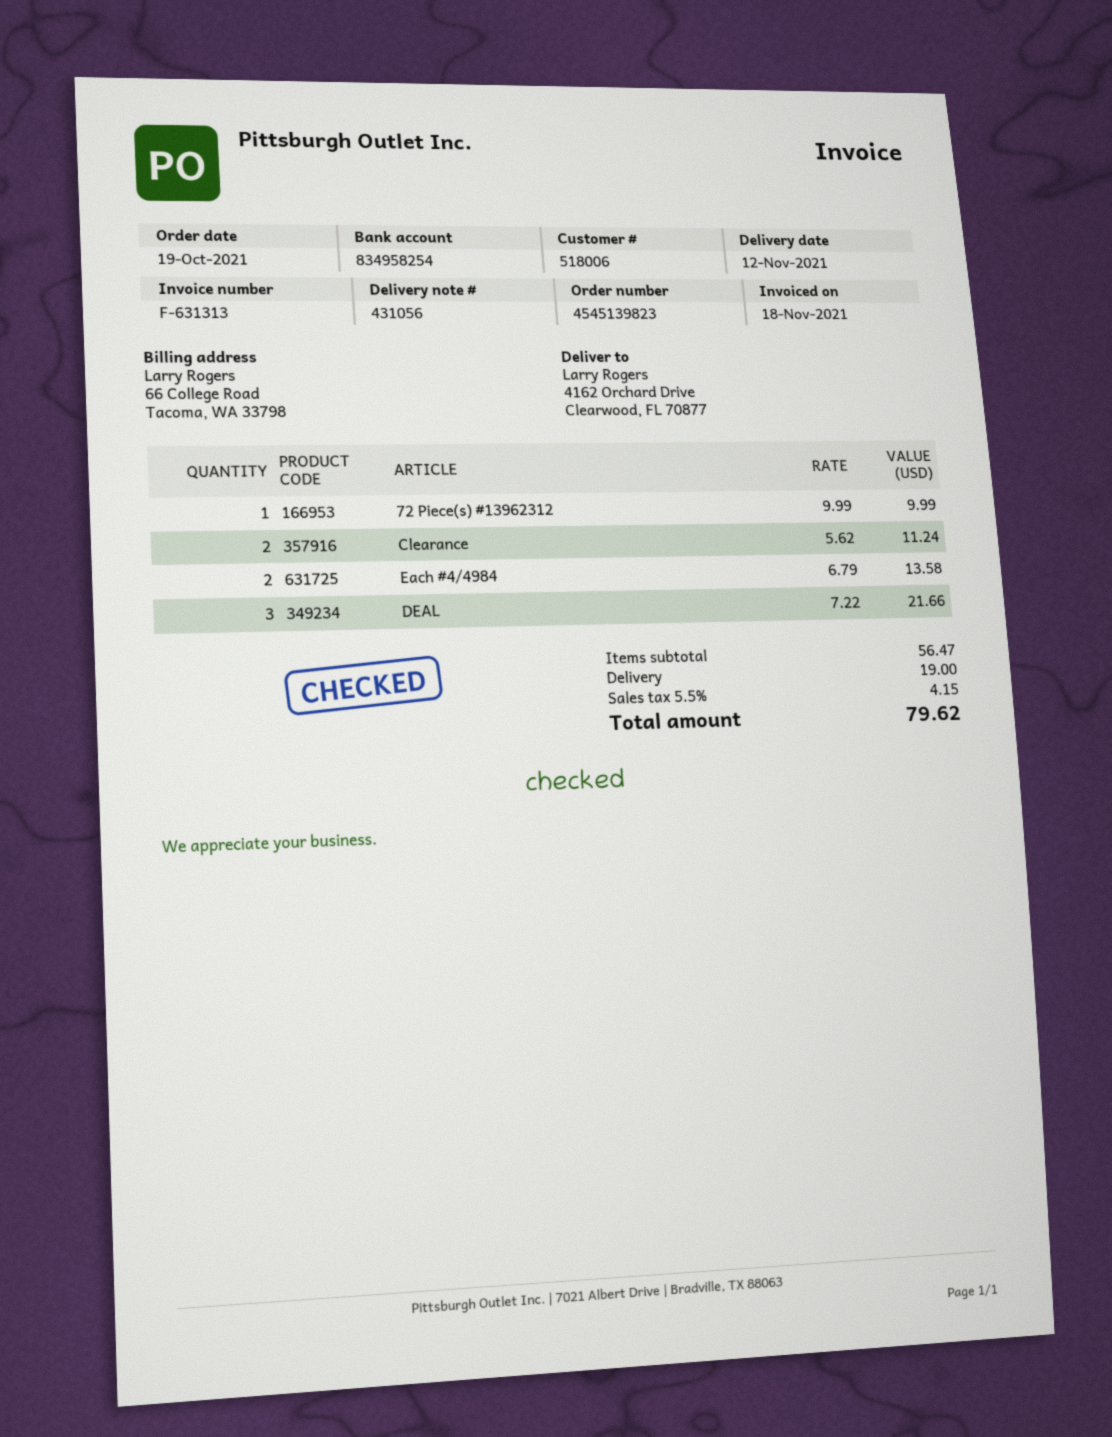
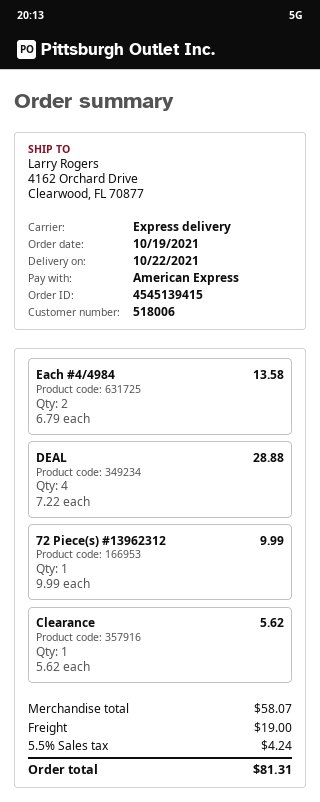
order number: 4545139823 -> 4545139415
delivery date: 2021-11-12 -> 2021-10-22
Clearance: 2 x 5.62 = 11.24 -> 1 x 5.62 = 5.62
DEAL: 3 x 7.22 = 21.66 -> 4 x 7.22 = 28.88
subtotal: 56.47 -> 58.07
tax: 5.5% = 4.15 -> 5.5% = 4.24
total: 79.62 -> 81.31

